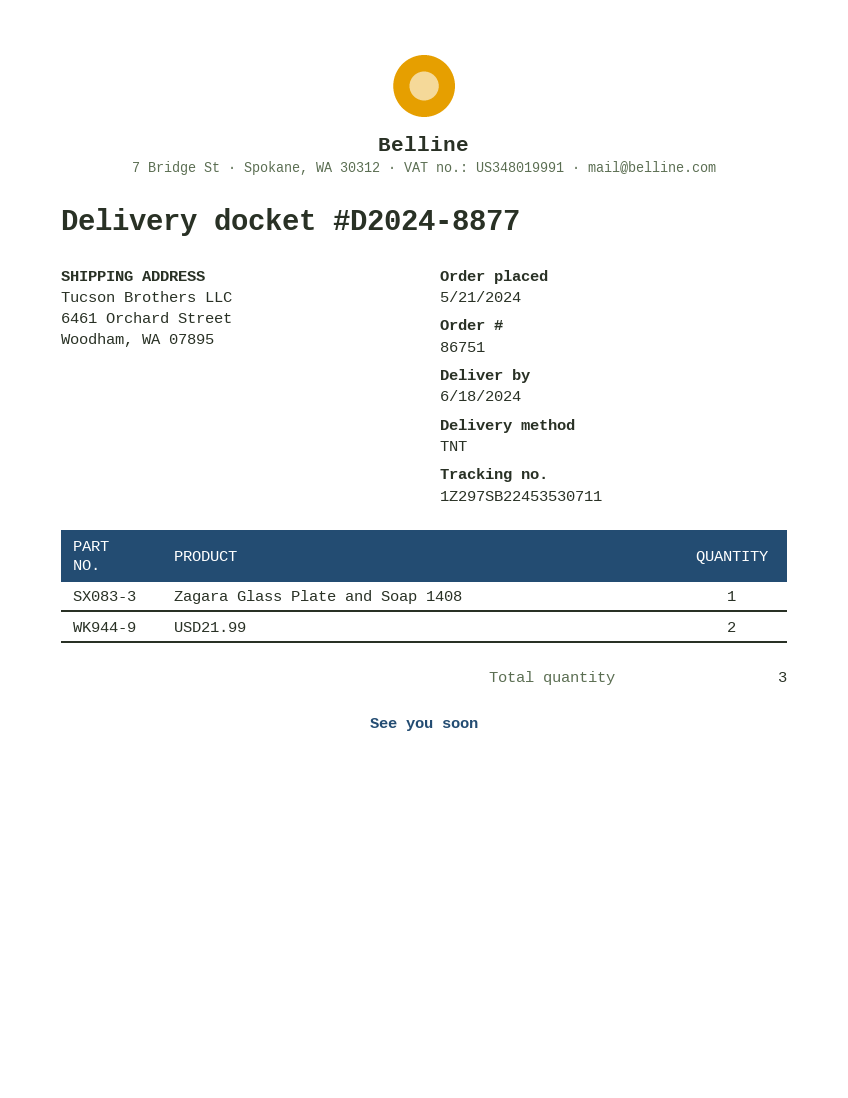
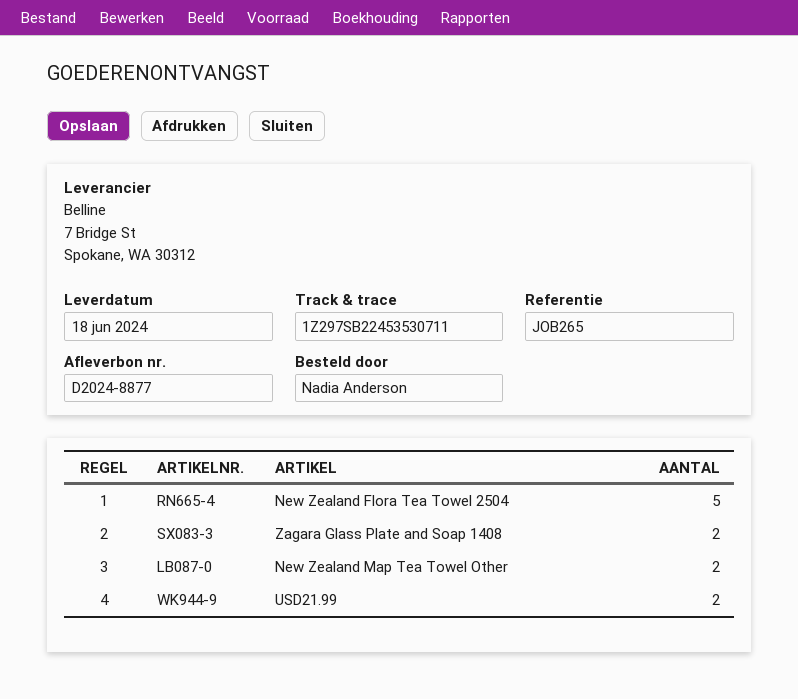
Zagara Glass Plate and Soap 1408: 1 -> 2
New Zealand Flora Tea Towel 2504: none -> 5
New Zealand Map Tea Towel Other: none -> 2

